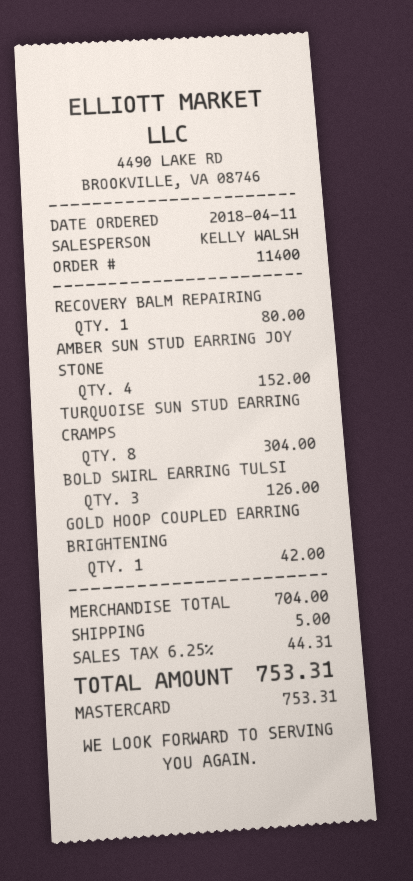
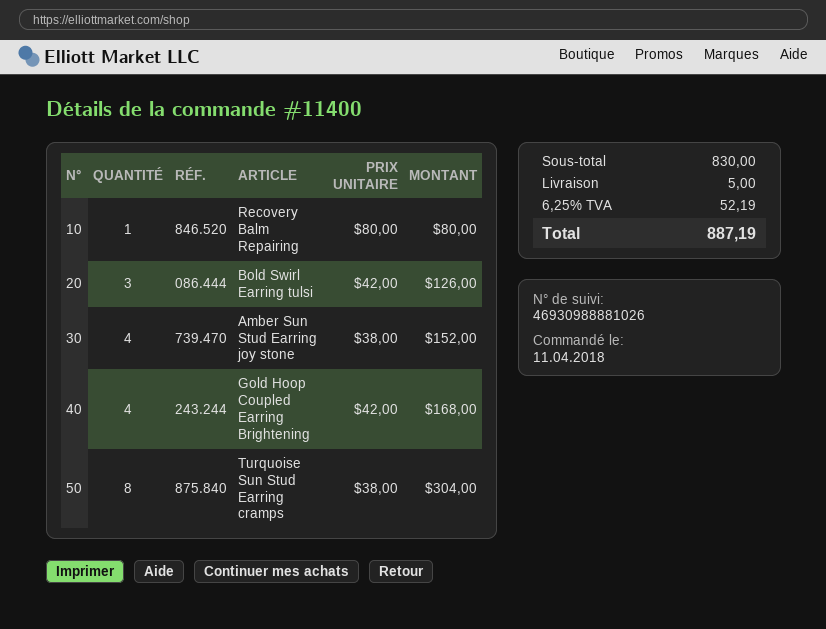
GOLD HOOP COUPLED EARRING BRIGHTENING: 1 for 42.00 -> 4 for 168.00
subtotal: 704.00 -> 830.00
tax: 6.25% = 44.31 -> 6.25% = 52.19
total: 753.31 -> 887.19

